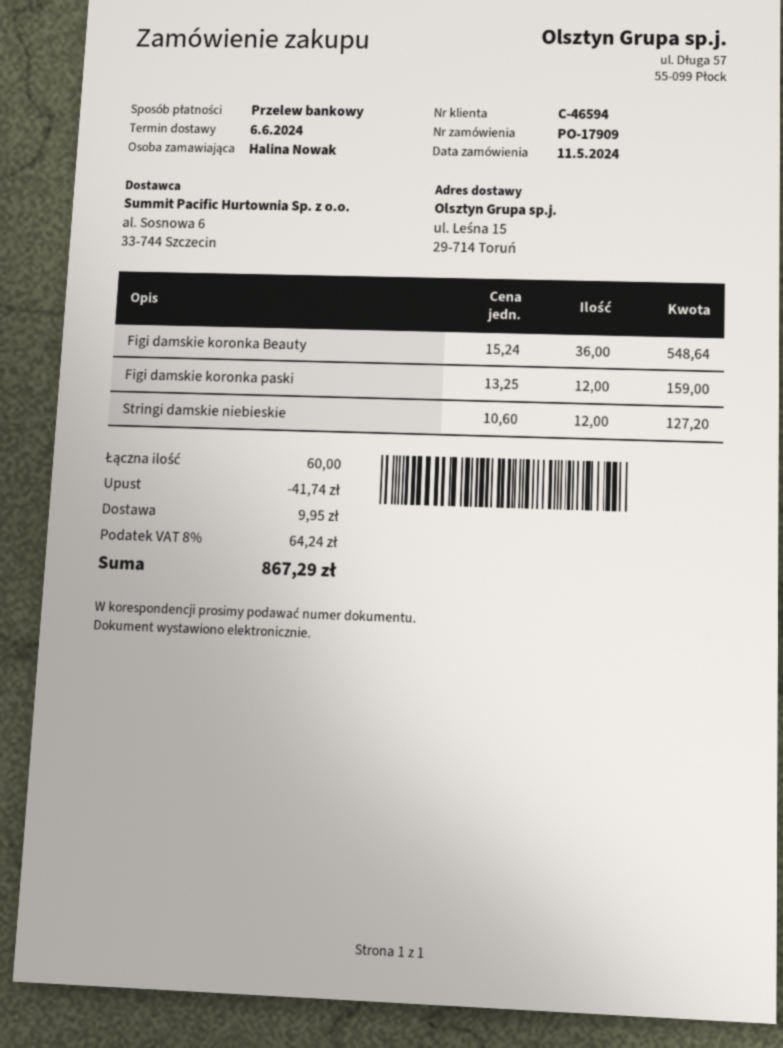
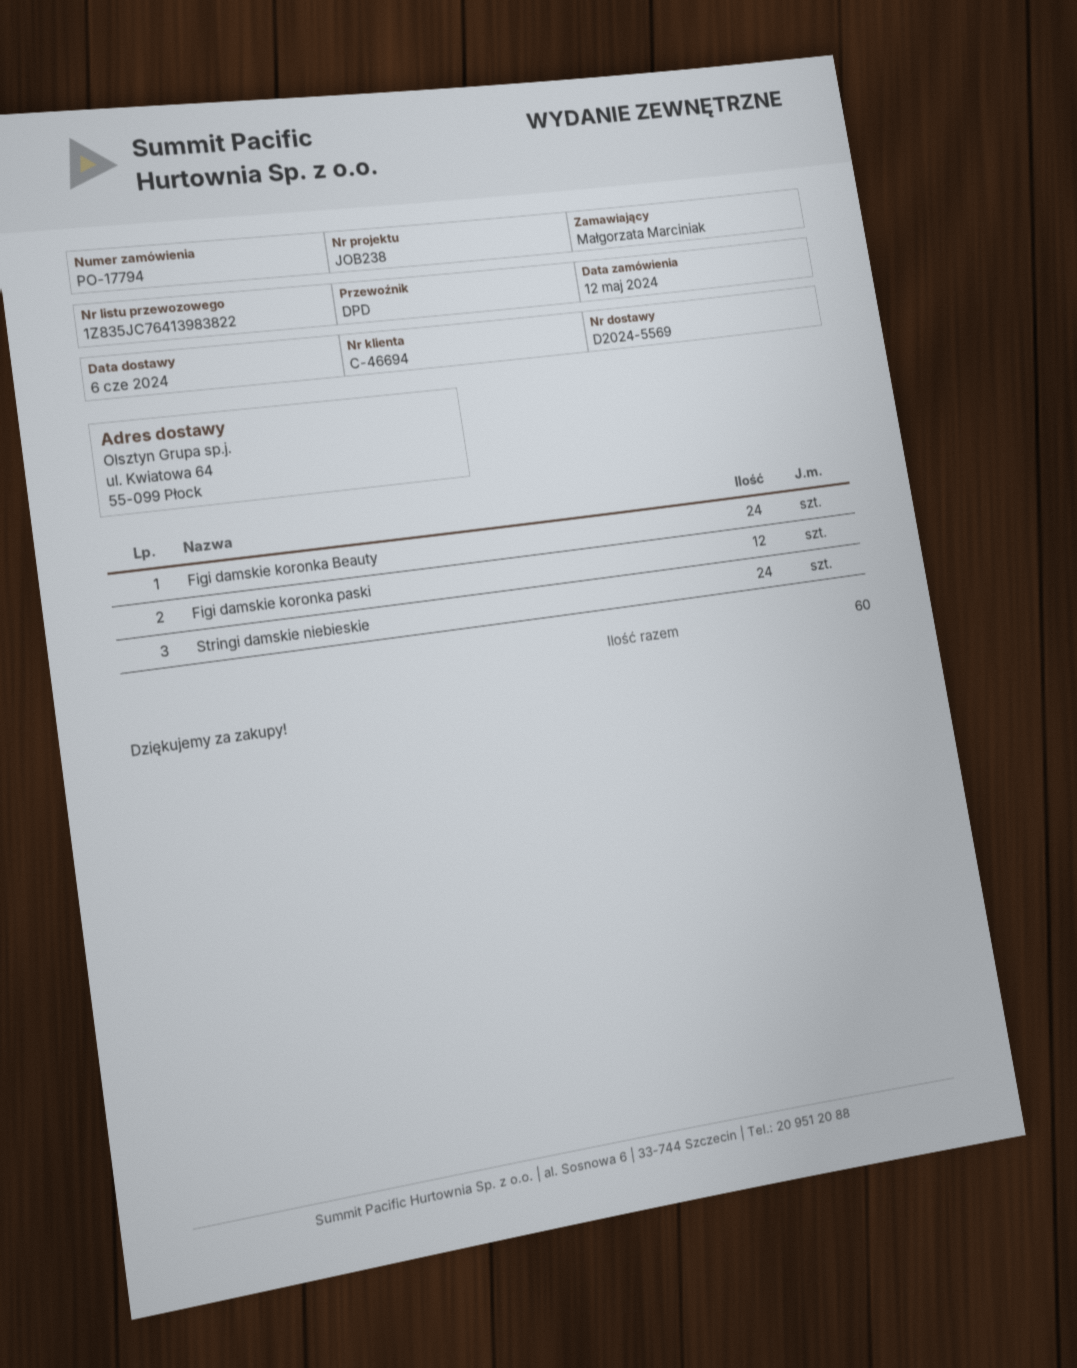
order number: PO-17909 -> PO-17794
order date: 2024-05-11 -> 2024-05-12
customer number: C-46594 -> C-46694
ordered by: Halina Nowak -> Małgorzata Marciniak
ship to: ul. Leśna 15, 29-714 Toruń -> ul. Kwiatowa 64, 55-099 Płock
Figi damskie koronka Beauty: 36 -> 24
Stringi damskie niebieskie: 12 -> 24

